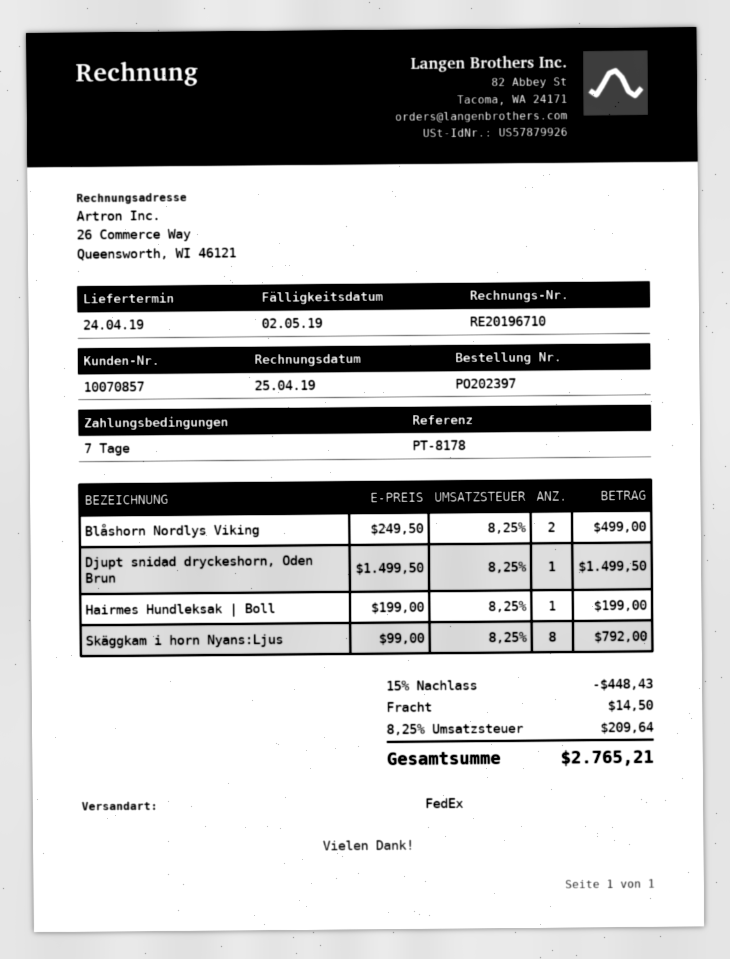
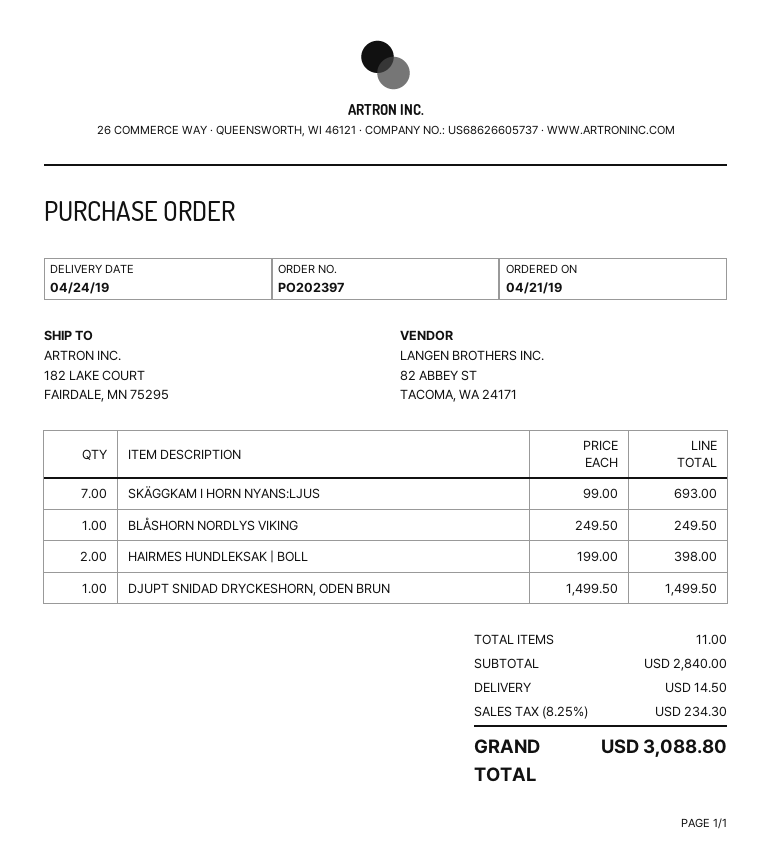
Blåshorn Nordlys Viking: 2 x 249.50 = 499.00 -> 1 x 249.50 = 249.50
Hairmes Hundleksak | Boll: 1 x 199.00 = 199.00 -> 2 x 199.00 = 398.00
Skäggkam i horn Nyans:Ljus: 8 x 99.00 = 792.00 -> 7 x 99.00 = 693.00
discount: 15% = 448.43 -> none
tax: 8.25% = 209.64 -> 8.25% = 234.30
total: 2765.21 -> 3088.80

